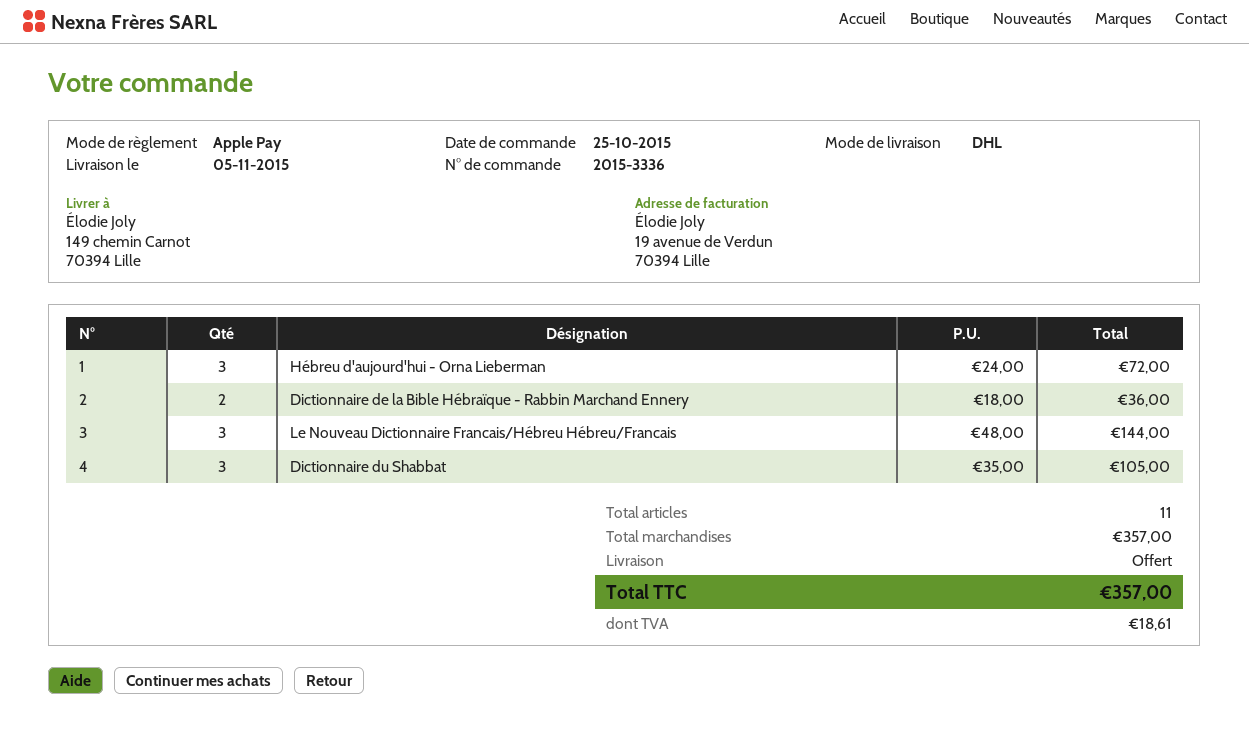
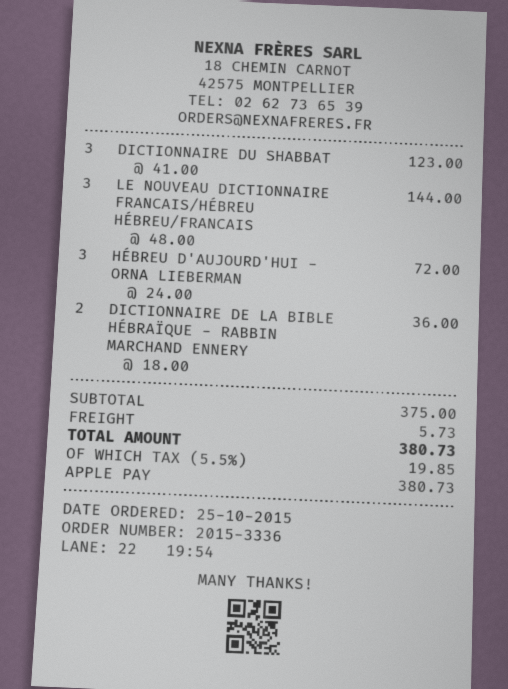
Dictionnaire du Shabbat: 3 x 35.00 = 105.00 -> 3 x 41.00 = 123.00
subtotal: 357.00 -> 375.00
shipping: 0.00 -> 5.73
tax: 18.61 -> 19.85
total: 357.00 -> 380.73

